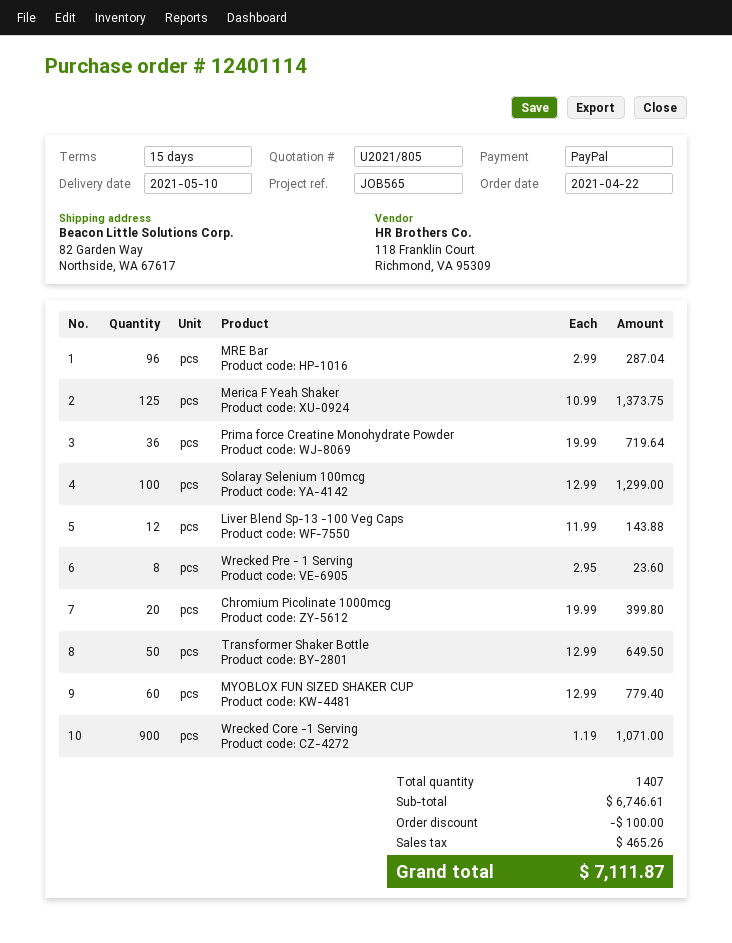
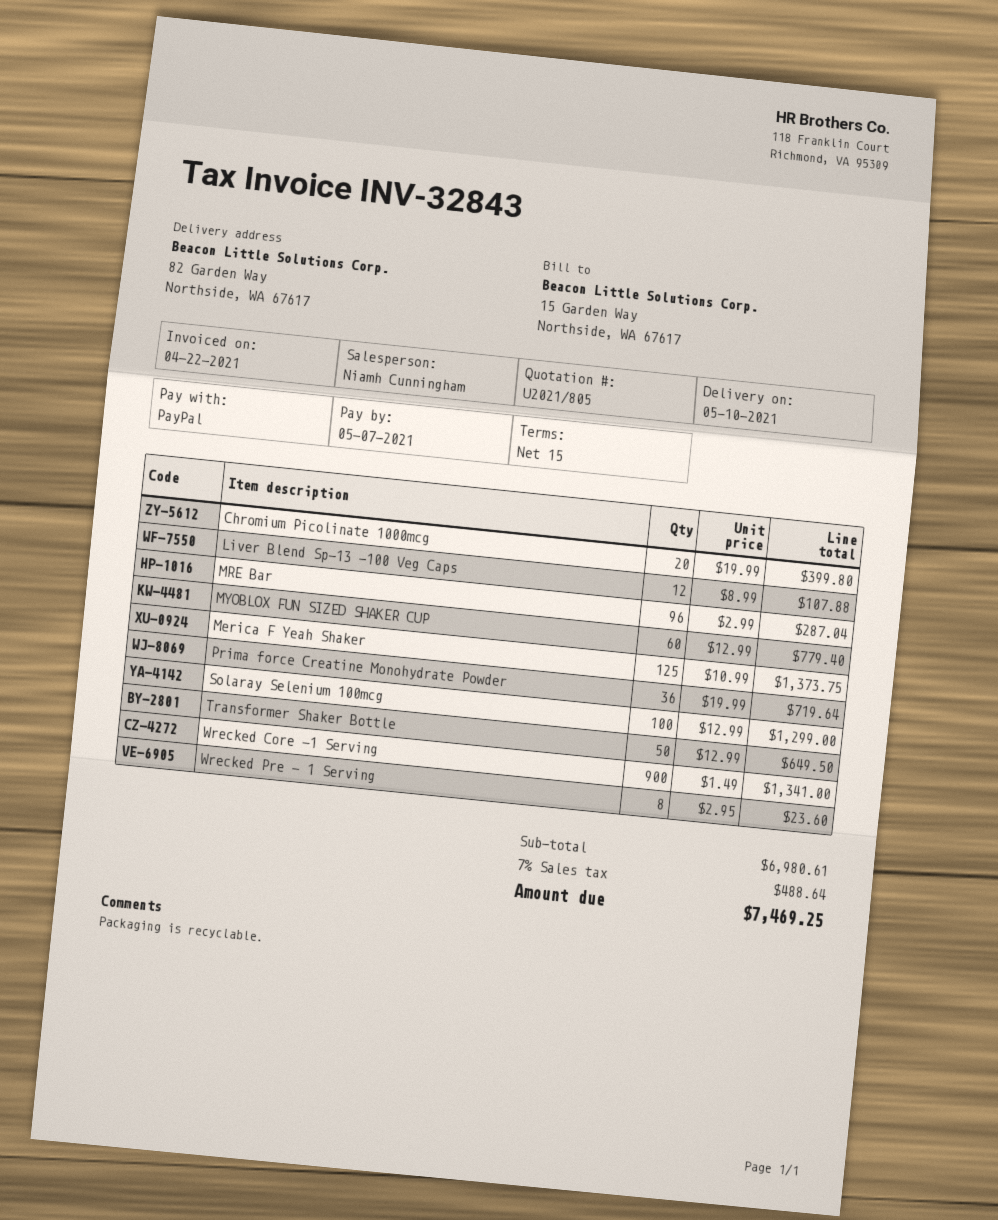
Liver Blend Sp-13 -100 Veg Caps: 12 x 11.99 = 143.88 -> 12 x 8.99 = 107.88
Wrecked Core -1 Serving: 900 x 1.19 = 1071.00 -> 900 x 1.49 = 1341.00
subtotal: 6746.61 -> 6980.61
discount: 100.00 -> none
tax: 465.26 -> 488.64
total: 7111.87 -> 7469.25

